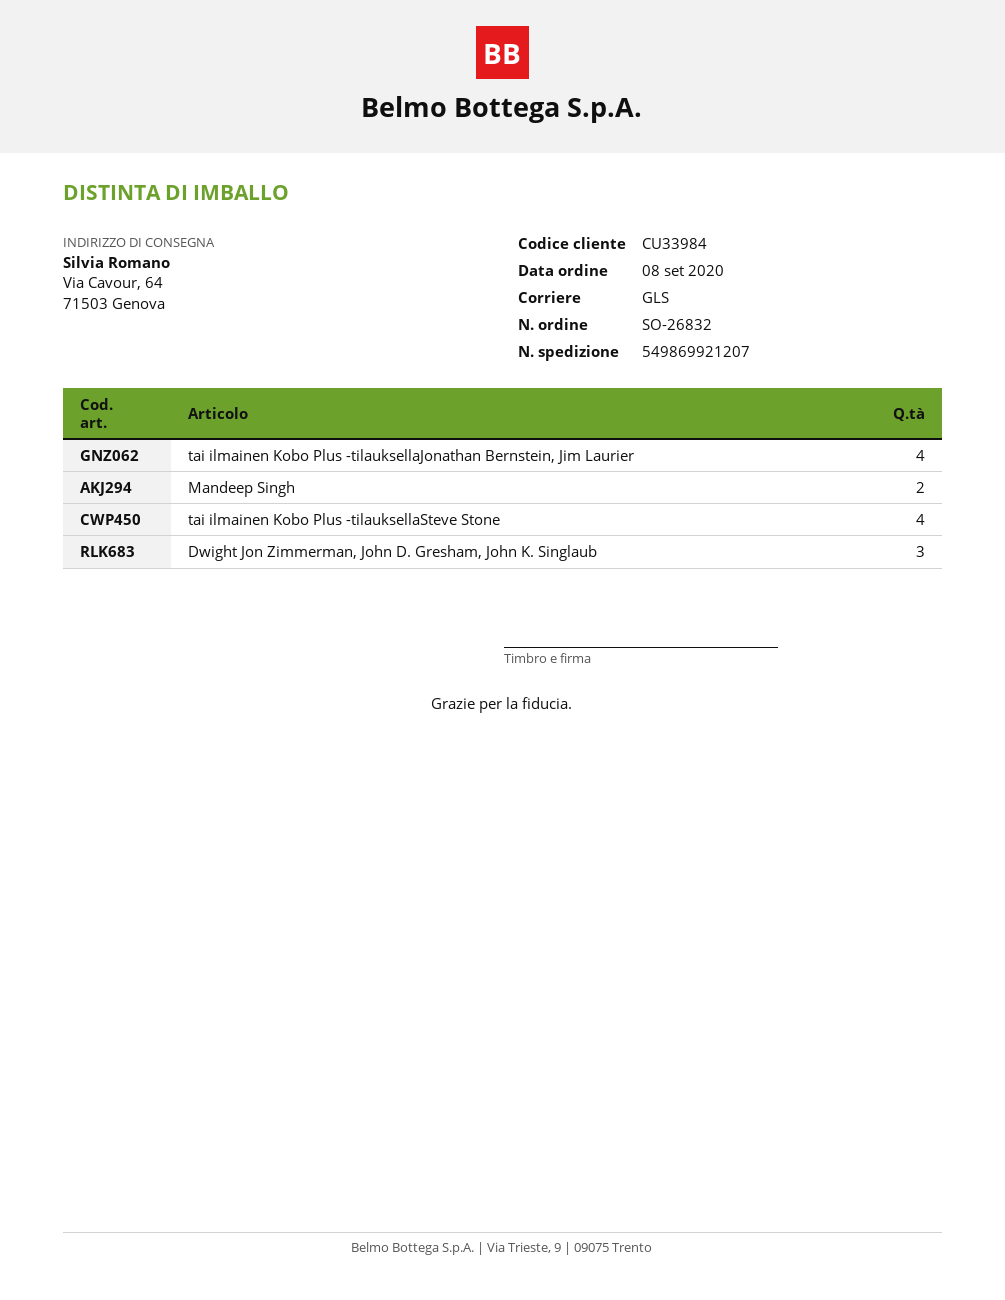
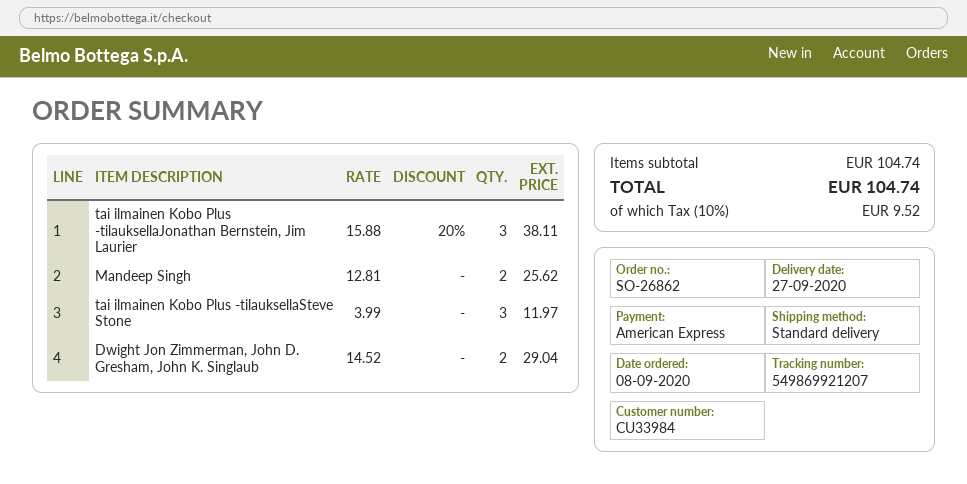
order number: SO-26832 -> SO-26862
shipping method: GLS -> standard
tai ilmainen Kobo Plus -tilauksellaJonathan Bernstein, Jim Laurier: 4 -> 3
tai ilmainen Kobo Plus -tilauksellaSteve Stone: 4 -> 3
Dwight Jon Zimmerman, John D. Gresham, John K. Singlaub: 3 -> 2

